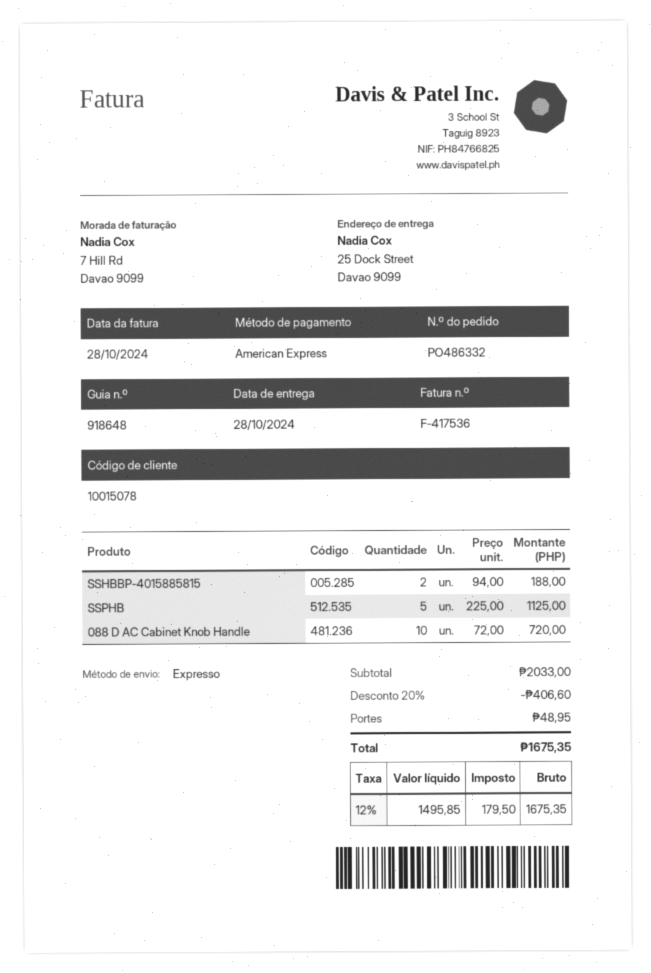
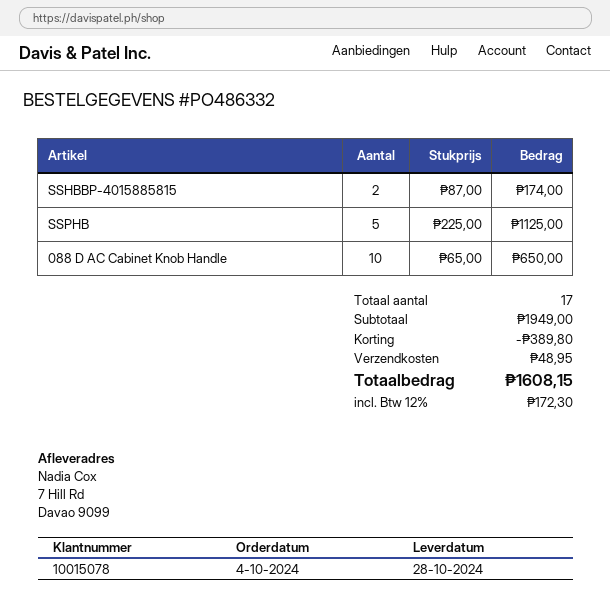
ship to: 25 Dock Street, Davao 9099 -> 7 Hill Rd, Davao 9099
SSHBBP-4015885815: 2 x 94.00 = 188.00 -> 2 x 87.00 = 174.00
088 D AC Cabinet Knob Handle: 10 x 72.00 = 720.00 -> 10 x 65.00 = 650.00
subtotal: 2033.00 -> 1949.00
discount: 406.60 -> 389.80
tax: 12% = 179.50 -> 12% = 172.30
total: 1675.35 -> 1608.15

